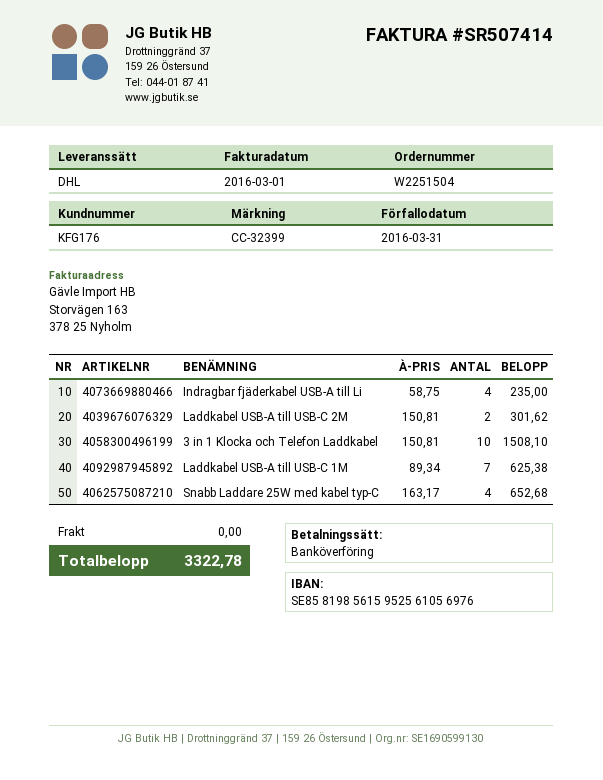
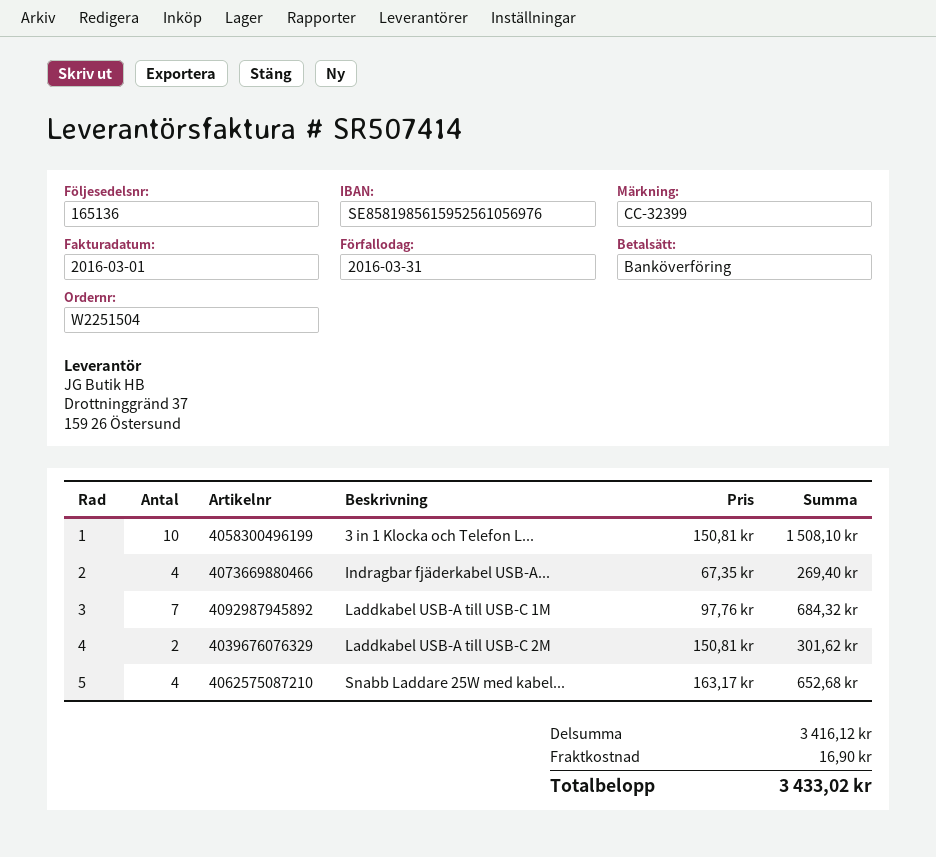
Indragbar fjäderkabel USB-A till Li: 4 x 58.75 = 235.00 -> 4 x 67.35 = 269.40
Laddkabel USB-A till USB-C 1M: 7 x 89.34 = 625.38 -> 7 x 97.76 = 684.32
shipping: 0.00 -> 16.90
total: 3322.78 -> 3433.02

